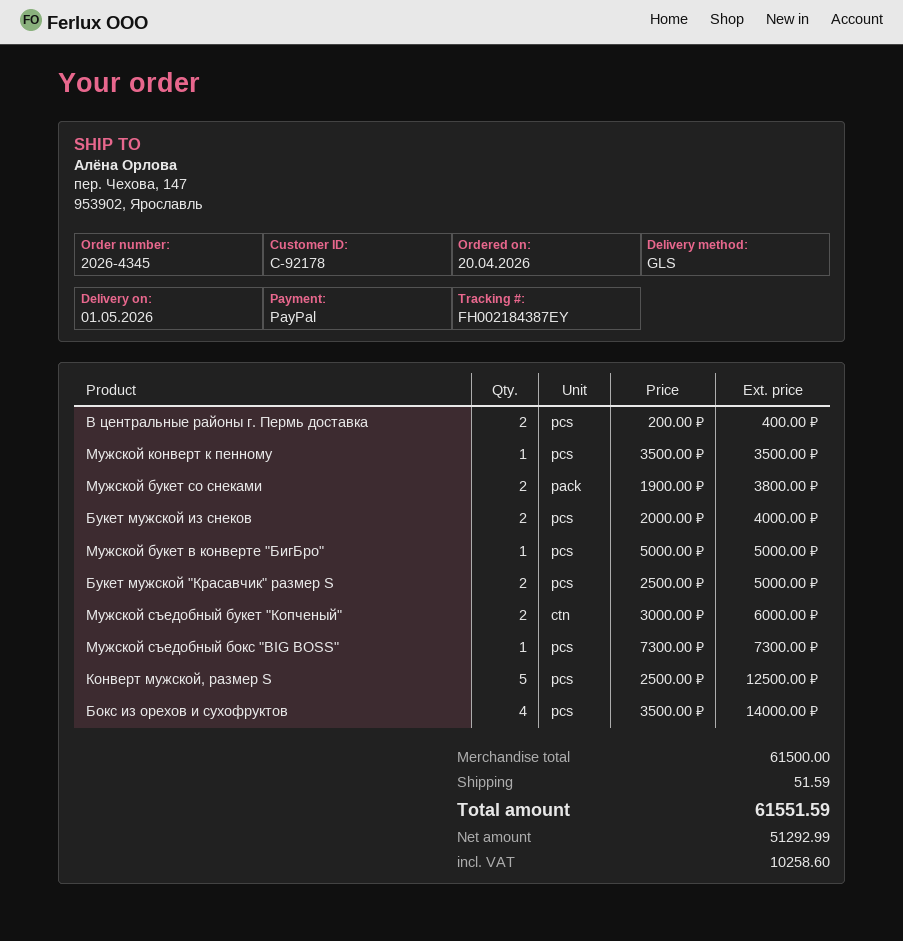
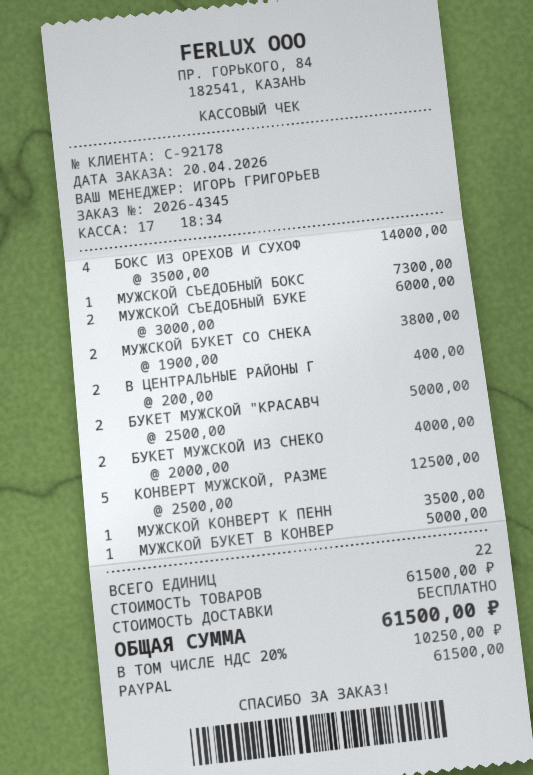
shipping: 51.59 -> 0.00
tax: 10258.60 -> 10250.00
total: 61551.59 -> 61500.00

